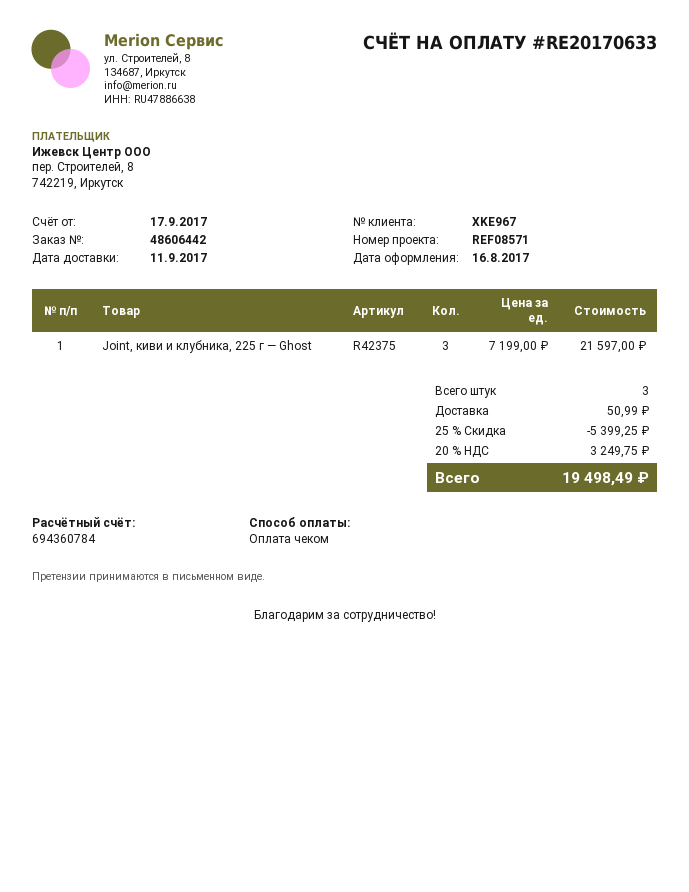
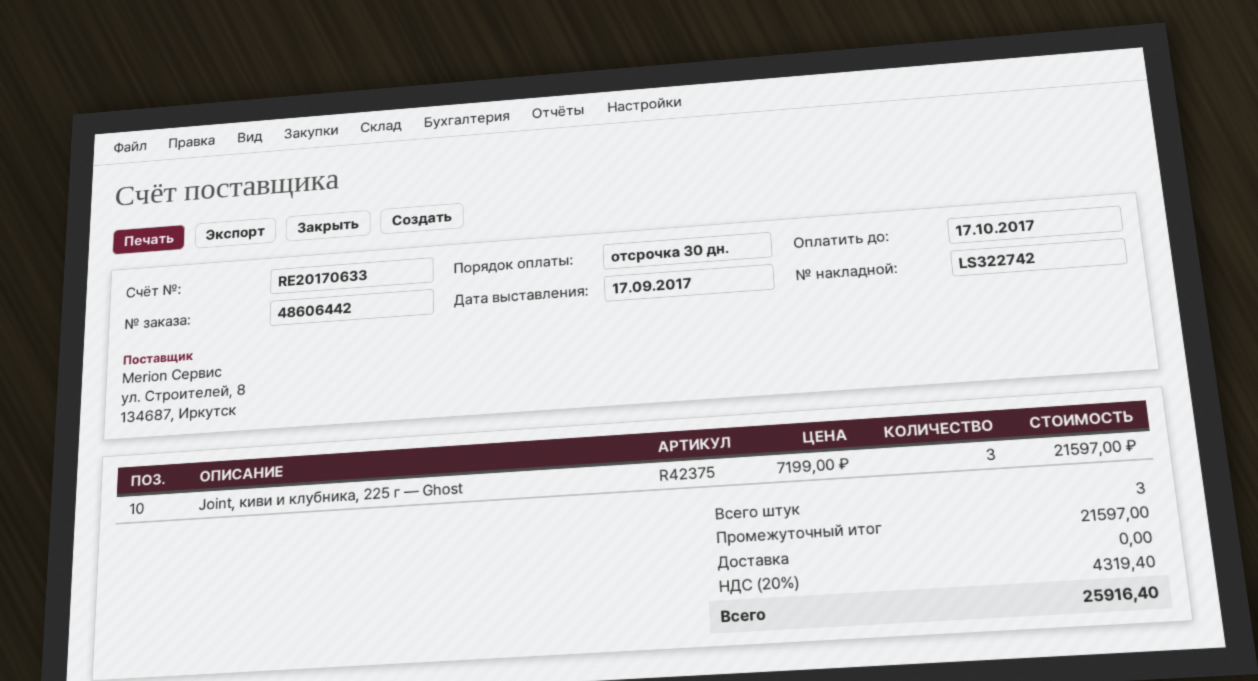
discount: 25% = 5399.25 -> none
shipping: 50.99 -> 0.00
tax: 20% = 3249.75 -> 20% = 4319.40
total: 19498.49 -> 25916.40

